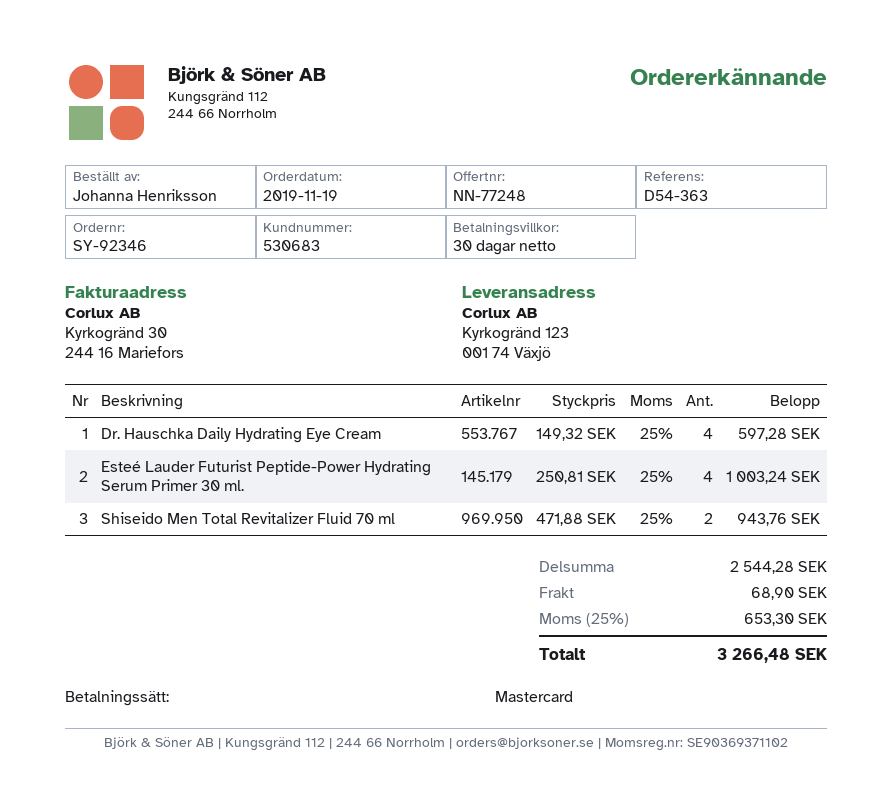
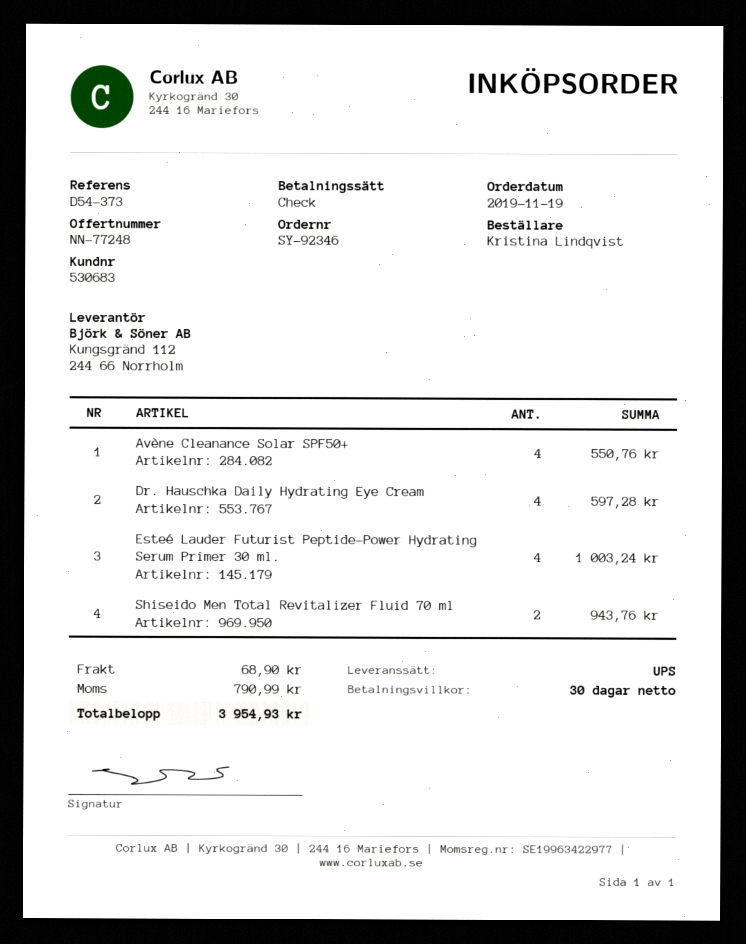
reference: D54-363 -> D54-373
ordered by: Johanna Henriksson -> Kristina Lindqvist
payment method: Mastercard -> cheque
Avène Cleanance Solar SPF50+: none -> 4 for 550.76
tax: 653.30 -> 790.99
total: 3266.48 -> 3954.93

